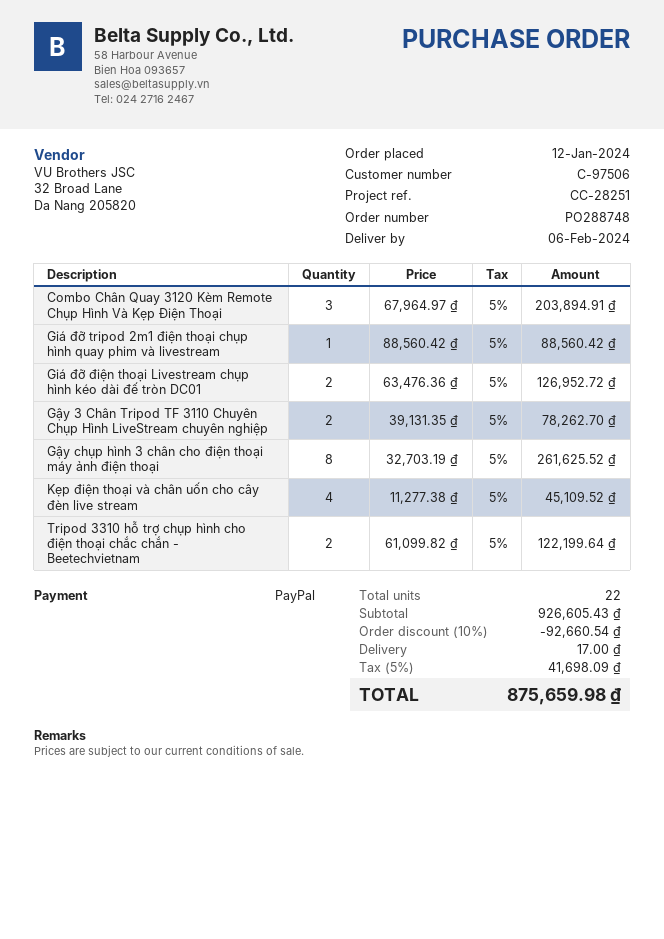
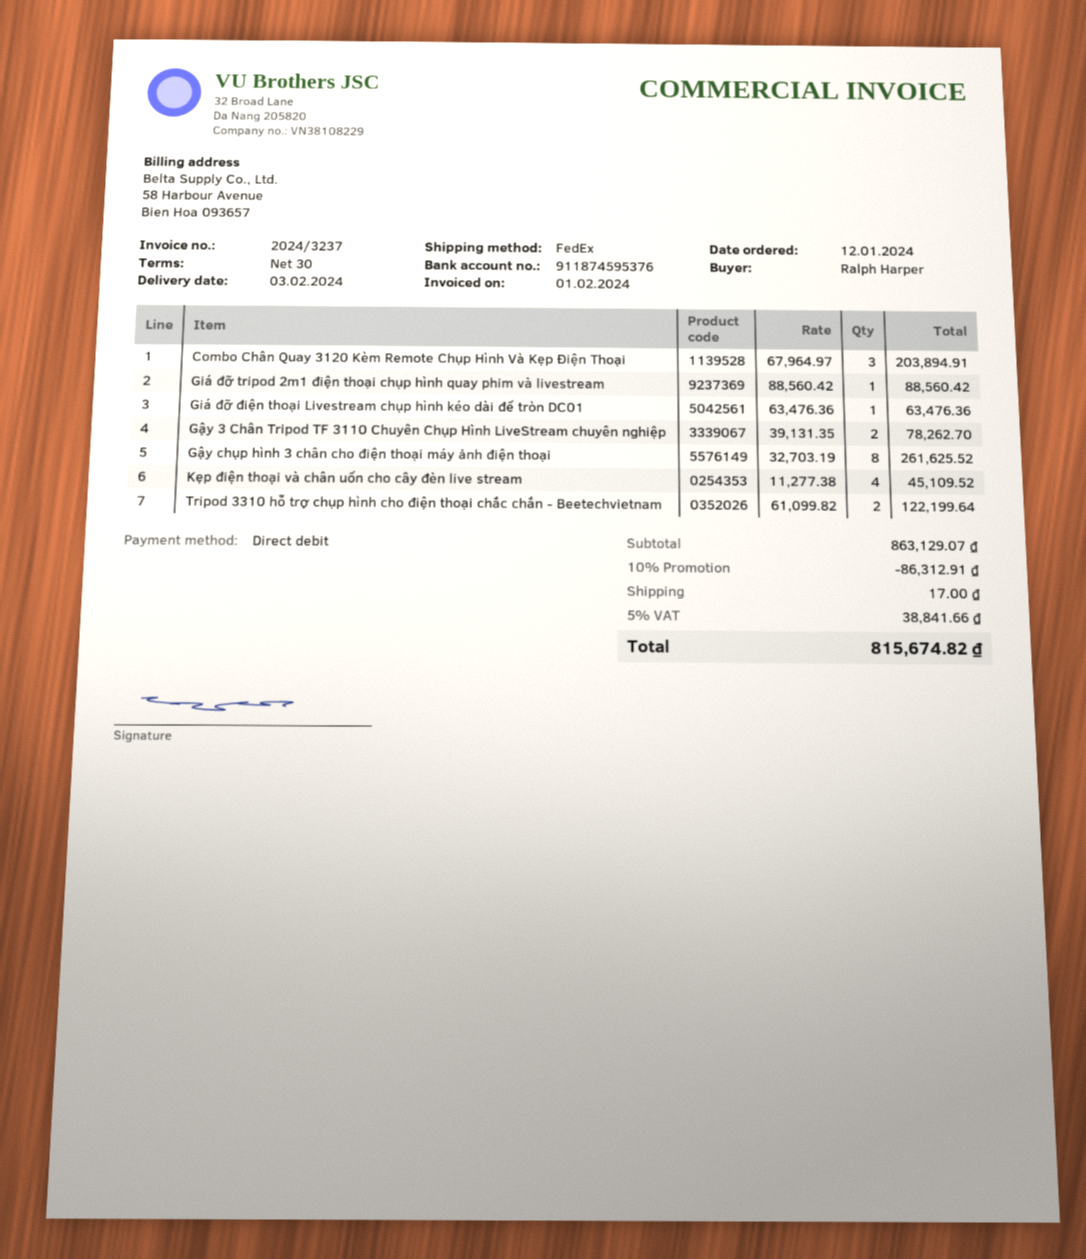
delivery date: 2024-02-06 -> 2024-02-03
payment method: PayPal -> direct debit
Giá đỡ điện thoại Livestream chụp hình kéo dài đế tròn DC01: 2 x 63476.36 = 126952.72 -> 1 x 63476.36 = 63476.36
subtotal: 926605.43 -> 863129.07
discount: 10% = 92660.54 -> 10% = 86312.91
tax: 5% = 41698.09 -> 5% = 38841.66
total: 875659.98 -> 815674.82

